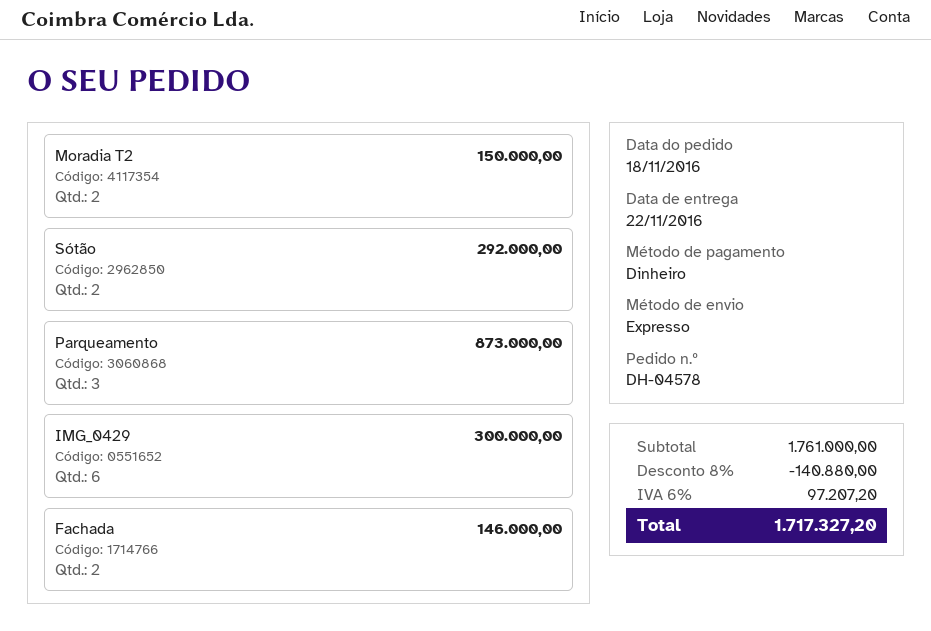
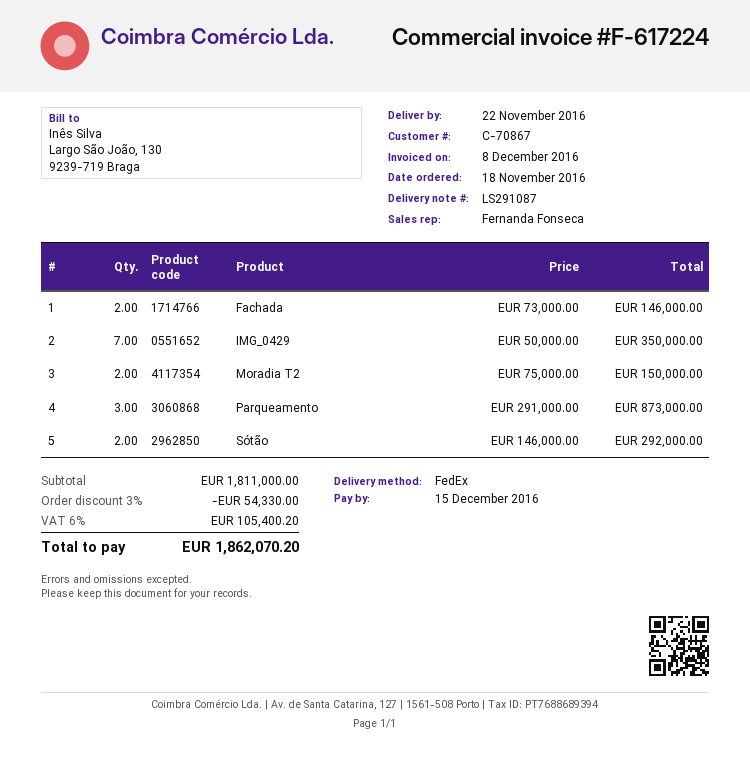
shipping method: express -> FedEx
IMG_0429: 6 for 300000.00 -> 7 for 350000.00
subtotal: 1761000.00 -> 1811000.00
discount: 8% = 140880.00 -> 3% = 54330.00
tax: 6% = 97207.20 -> 6% = 105400.20
total: 1717327.20 -> 1862070.20

